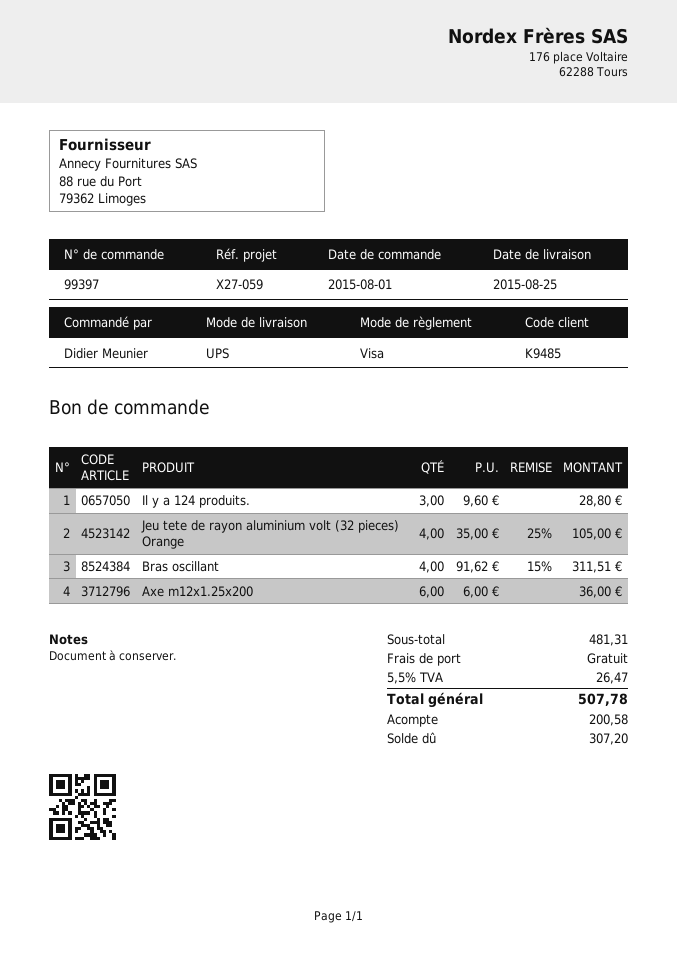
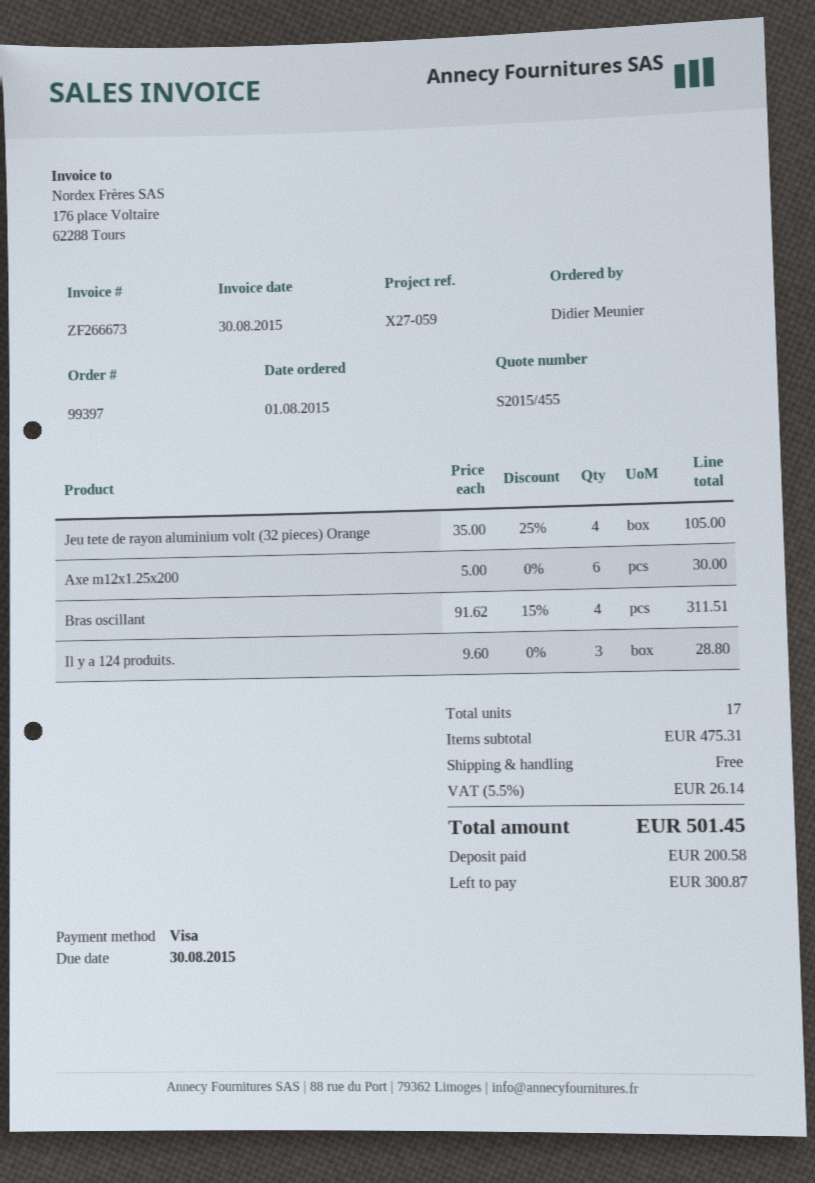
Axe m12x1.25x200: 6 x 6.00 = 36.00 -> 6 x 5.00 = 30.00
subtotal: 481.31 -> 475.31
tax: 5.5% = 26.47 -> 5.5% = 26.14
total: 507.78 -> 501.45
balance: 307.20 -> 300.87

